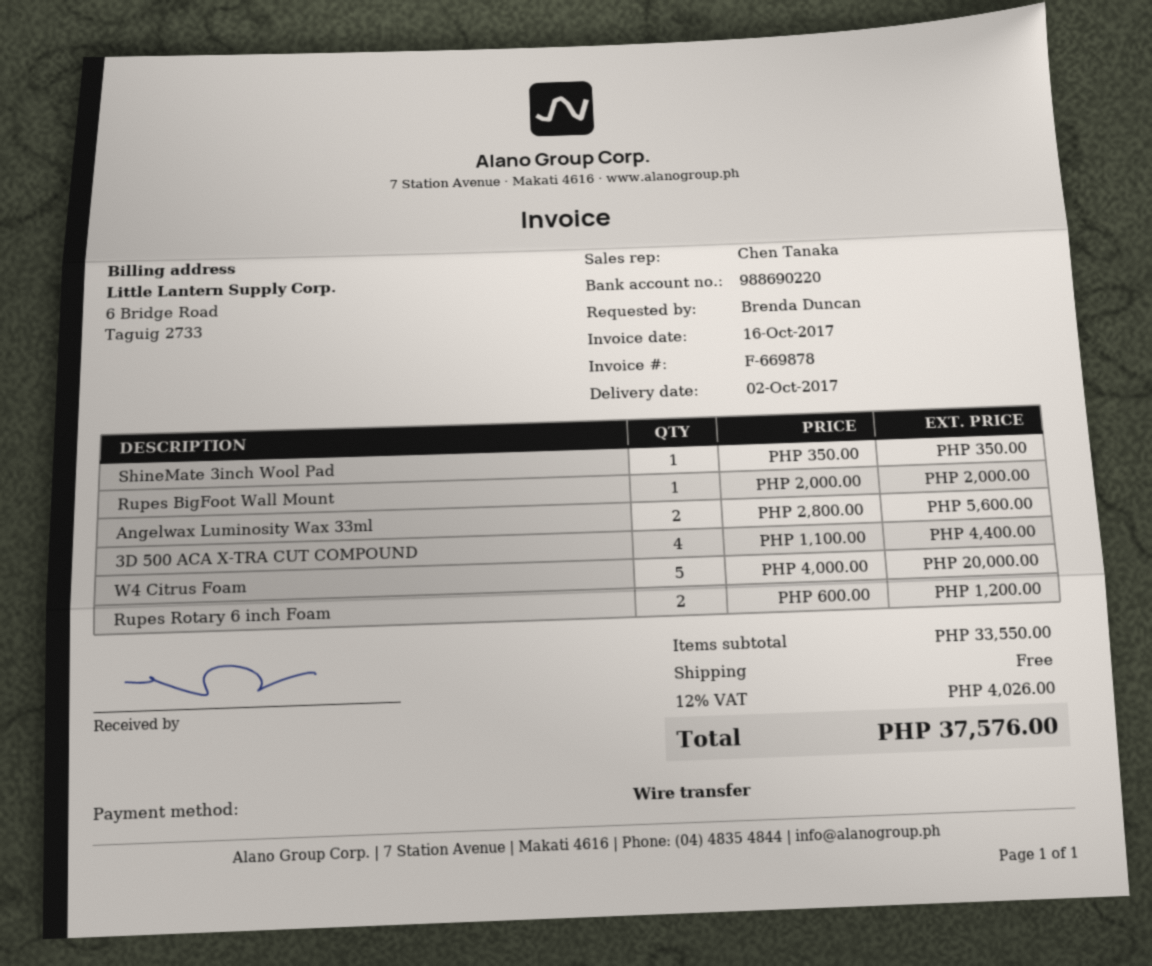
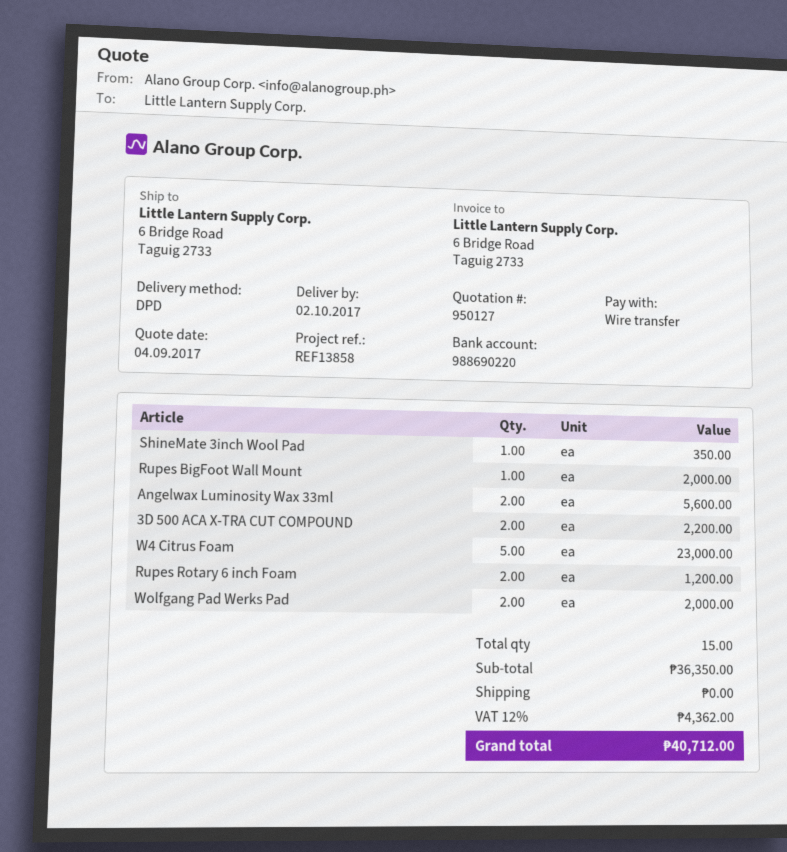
3D 500 ACA X-TRA CUT COMPOUND: 4 for 4400.00 -> 2 for 2200.00
W4 Citrus Foam: 5 for 20000.00 -> 5 for 23000.00
Wolfgang Pad Werks Pad: none -> 2 for 2000.00
subtotal: 33550.00 -> 36350.00
tax: 12% = 4026.00 -> 12% = 4362.00
total: 37576.00 -> 40712.00

